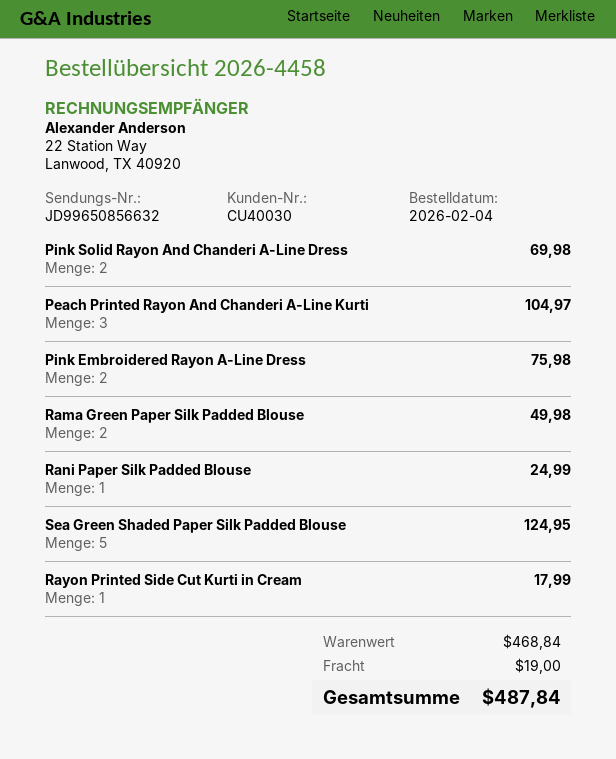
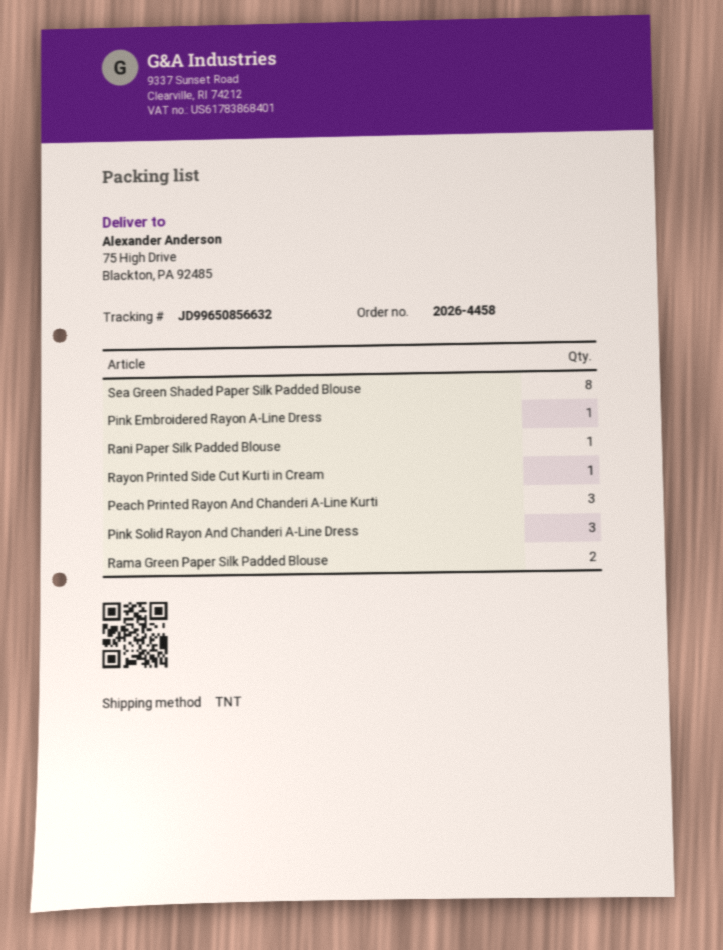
Pink Solid Rayon And Chanderi A-Line Dress: 2 -> 3
Pink Embroidered Rayon A-Line Dress: 2 -> 1
Sea Green Shaded Paper Silk Padded Blouse: 5 -> 8

